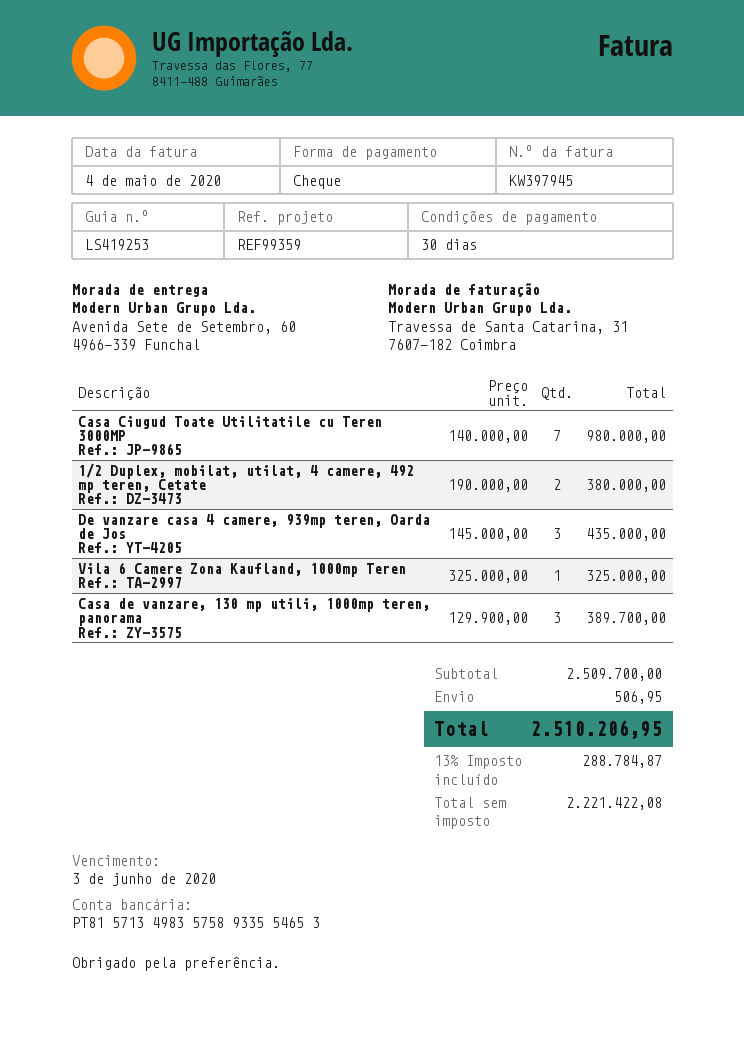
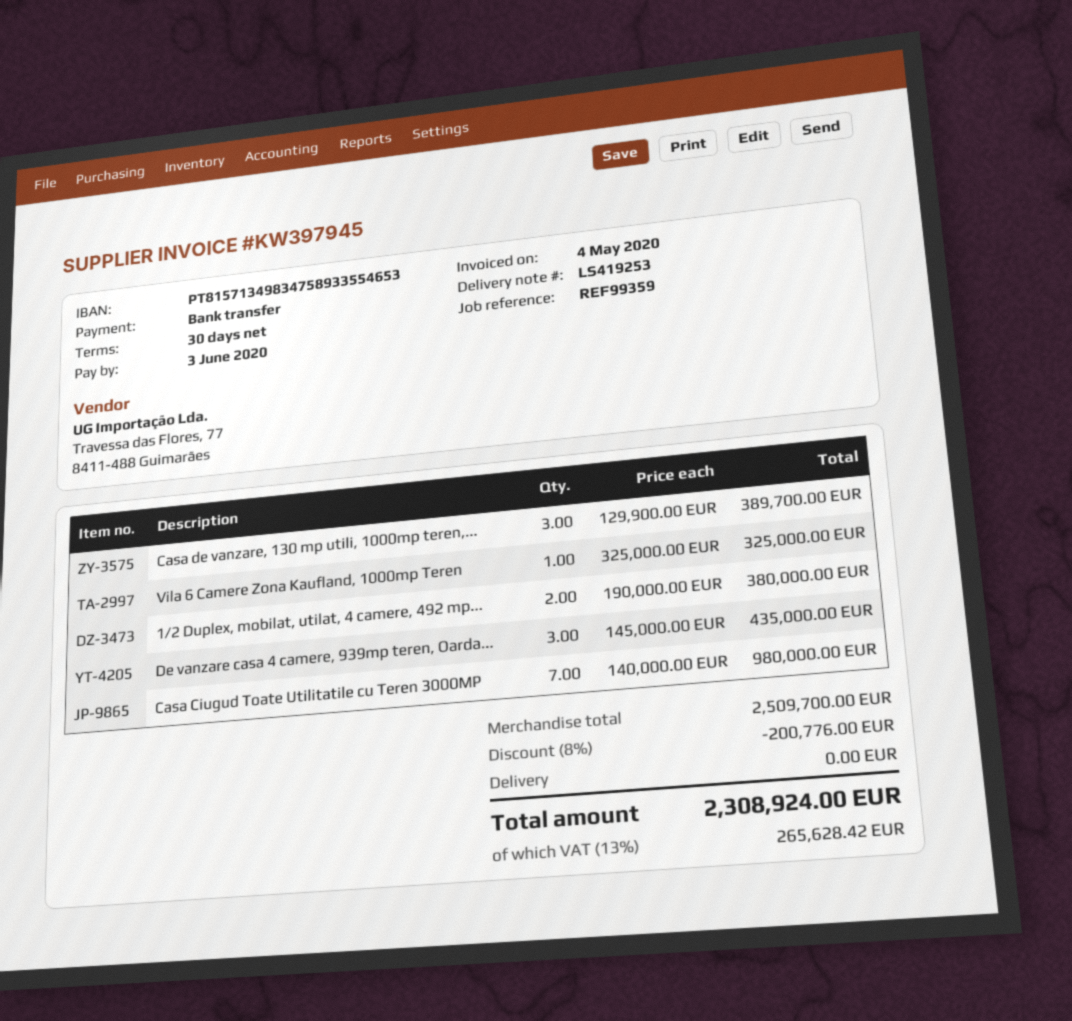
payment method: cheque -> bank transfer
bank account: PT81571349835758933554653 -> PT81571349834758933554653
discount: none -> 8% = 200776.00
shipping: 506.95 -> 0.00
tax: 13% = 288784.87 -> 13% = 265628.42
total: 2510206.95 -> 2308924.00

